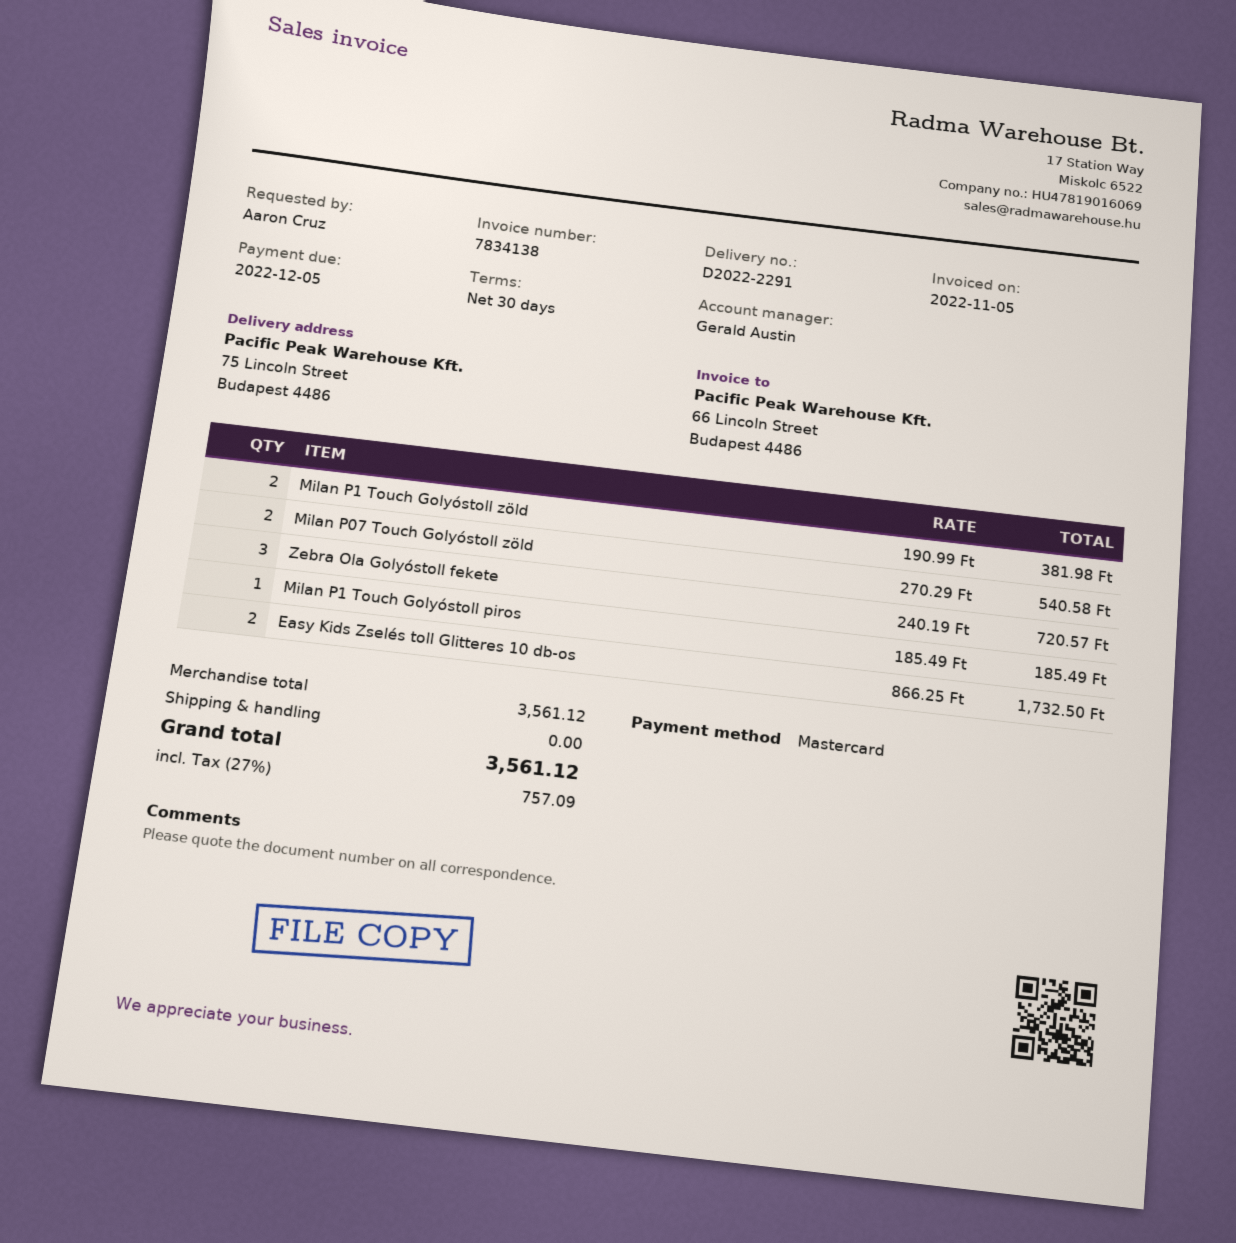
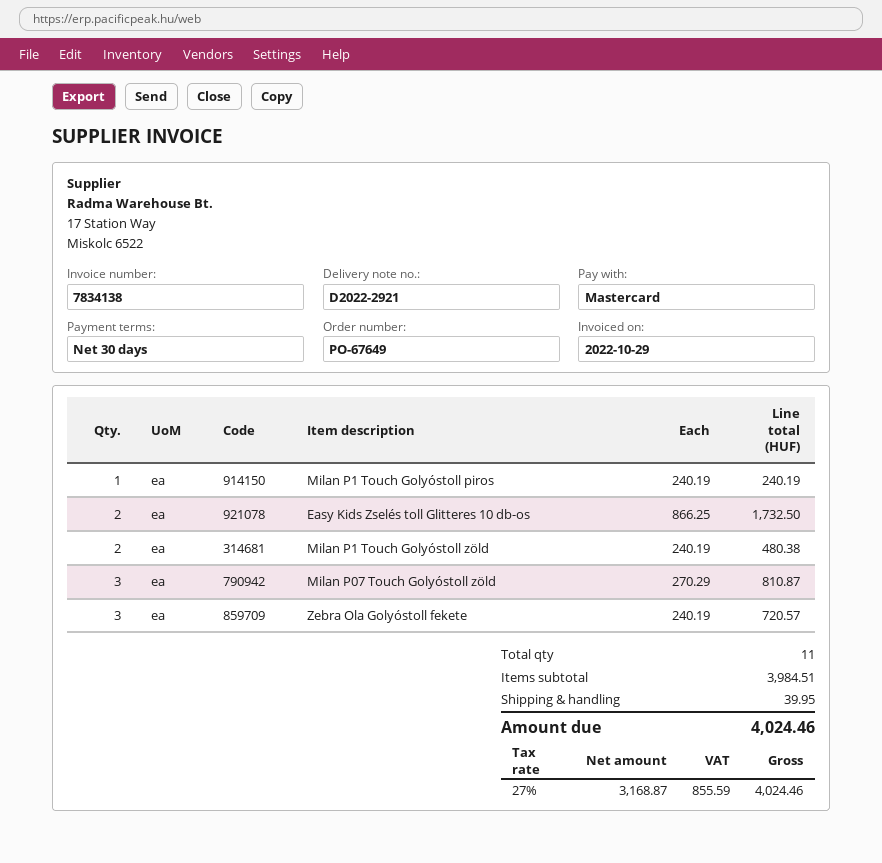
delivery note number: D2022-2291 -> D2022-2921
invoice date: 2022-11-05 -> 2022-10-29
Milan P1 Touch Golyóstoll zöld: 2 x 190.99 = 381.98 -> 2 x 240.19 = 480.38
Milan P07 Touch Golyóstoll zöld: 2 x 270.29 = 540.58 -> 3 x 270.29 = 810.87
Milan P1 Touch Golyóstoll piros: 1 x 185.49 = 185.49 -> 1 x 240.19 = 240.19
subtotal: 3561.12 -> 3984.51
shipping: 0.00 -> 39.95
tax: 27% = 757.09 -> 27% = 855.59
total: 3561.12 -> 4024.46

